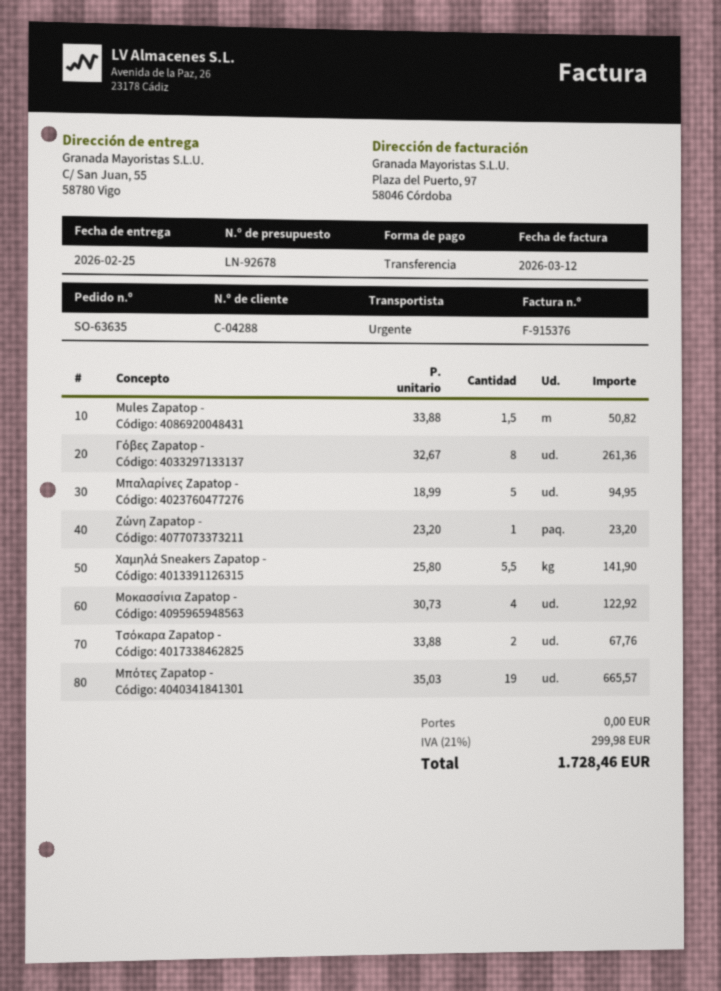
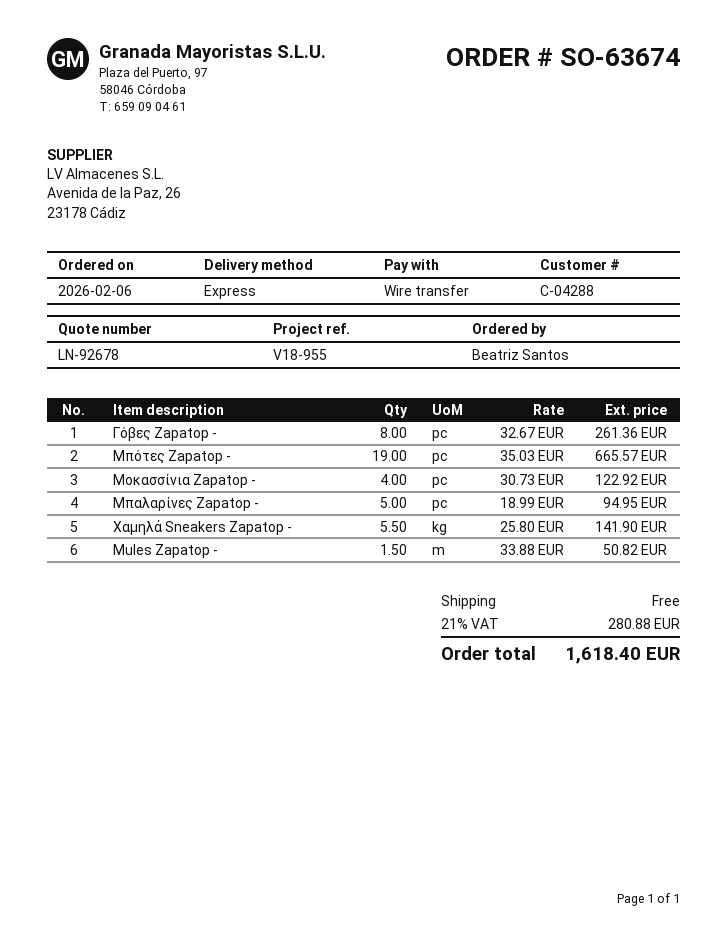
order number: SO-63635 -> SO-63674
Ζώνη Zapatop -: 1 x 23.20 = 23.20 -> none
Τσόκαρα Zapatop -: 2 x 33.88 = 67.76 -> none
tax: 21% = 299.98 -> 21% = 280.88
total: 1728.46 -> 1618.40

